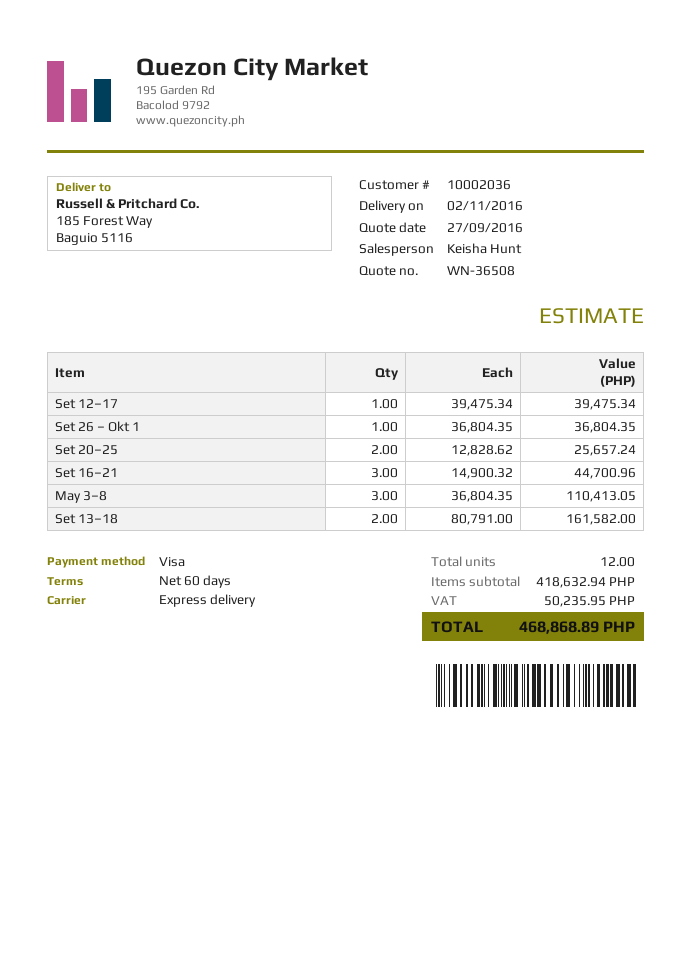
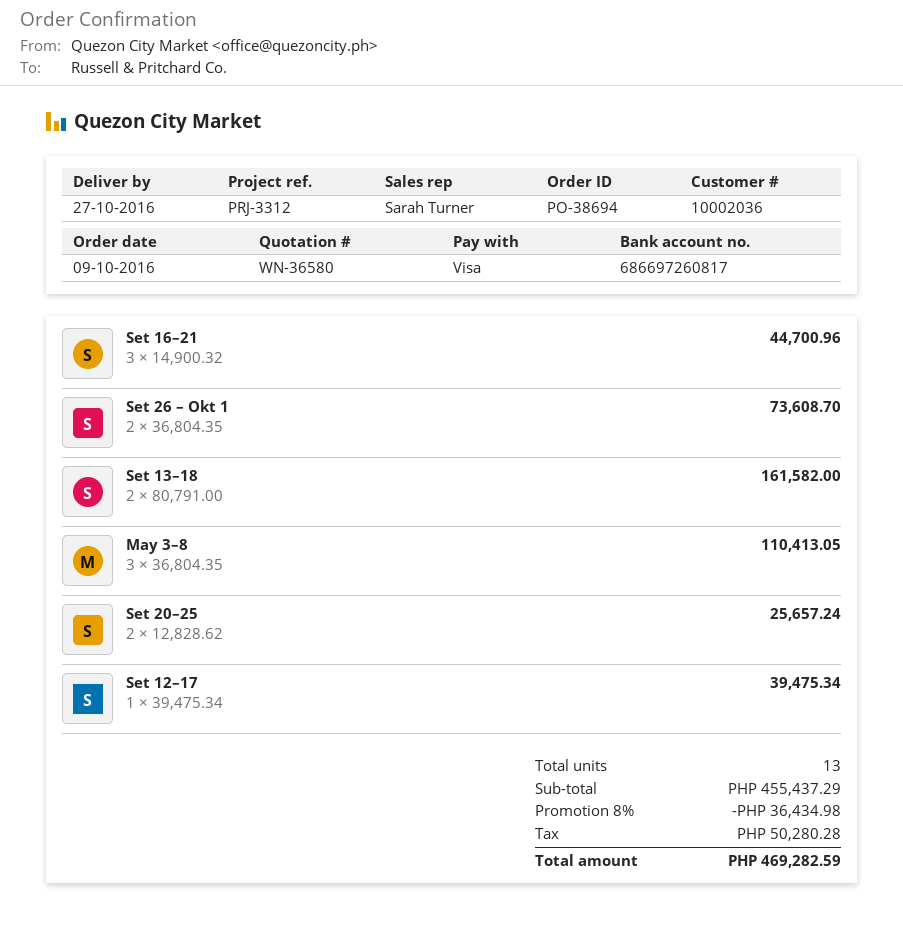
quote number: WN-36508 -> WN-36580
delivery date: 2016-11-02 -> 2016-10-27
sales rep: Keisha Hunt -> Sarah Turner
Set 26 – Okt 1: 1 x 36804.35 = 36804.35 -> 2 x 36804.35 = 73608.70
total quantity: 12 -> 13
subtotal: 418632.94 -> 455437.29
discount: none -> 8% = 36434.98
tax: 50235.95 -> 50280.28
total: 468868.89 -> 469282.59

